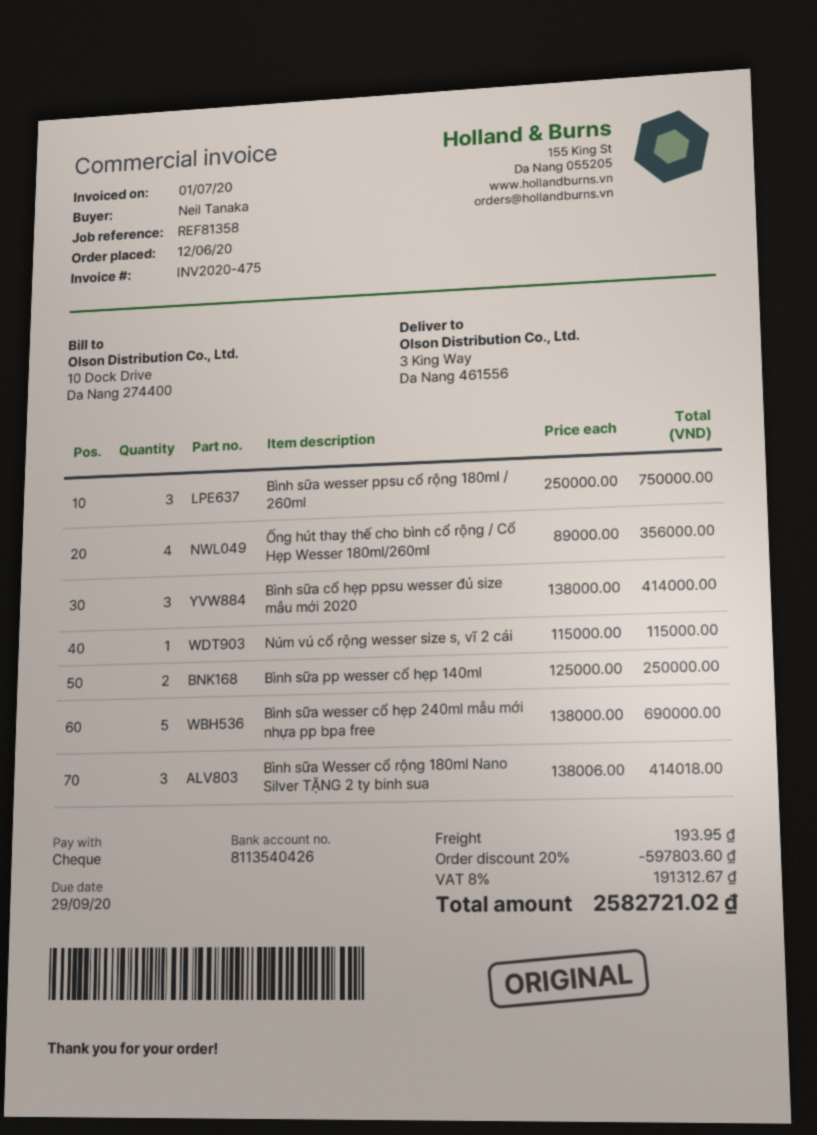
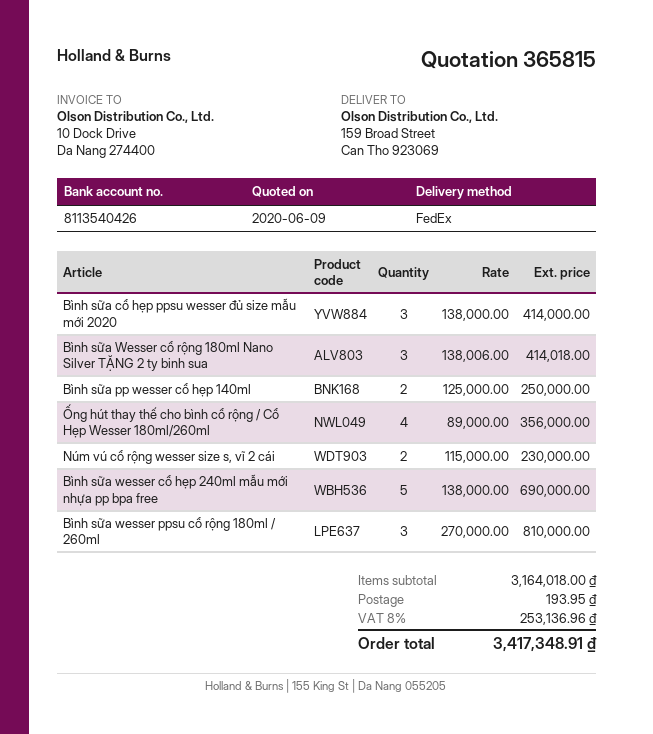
ship to: 3 King Way, Da Nang 461556 -> 159 Broad Street, Can Tho 923069
Bình sữa wesser ppsu cổ rộng 180ml / 260ml: 3 x 250000.00 = 750000.00 -> 3 x 270000.00 = 810000.00
Núm vú cổ rộng wesser size s, vĩ 2 cái: 1 x 115000.00 = 115000.00 -> 2 x 115000.00 = 230000.00
discount: 20% = 597803.60 -> none
tax: 8% = 191312.67 -> 8% = 253136.96
total: 2582721.02 -> 3417348.91

